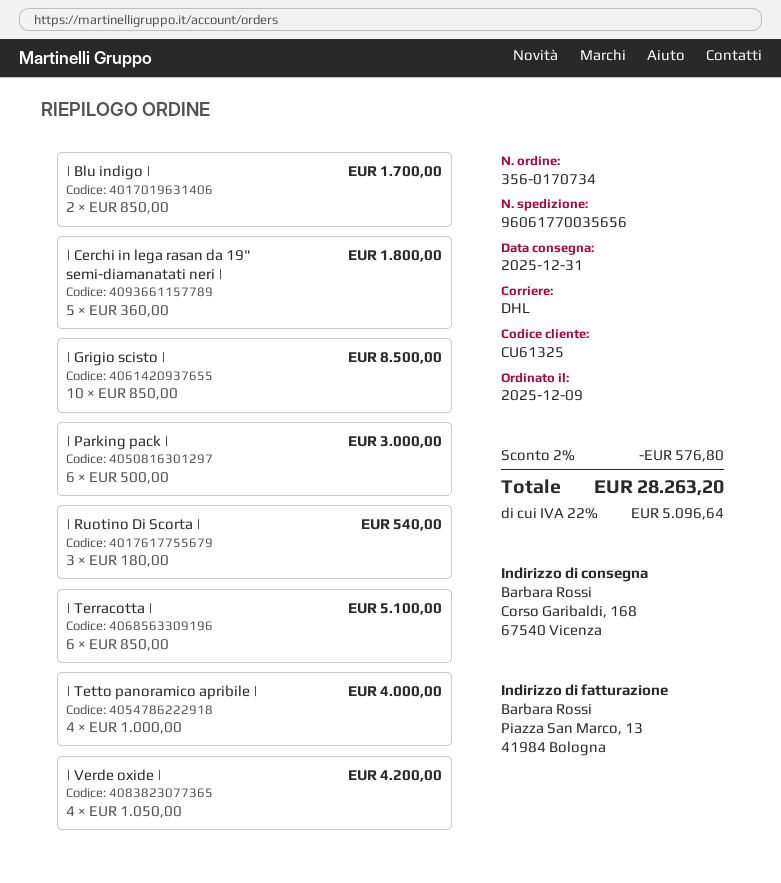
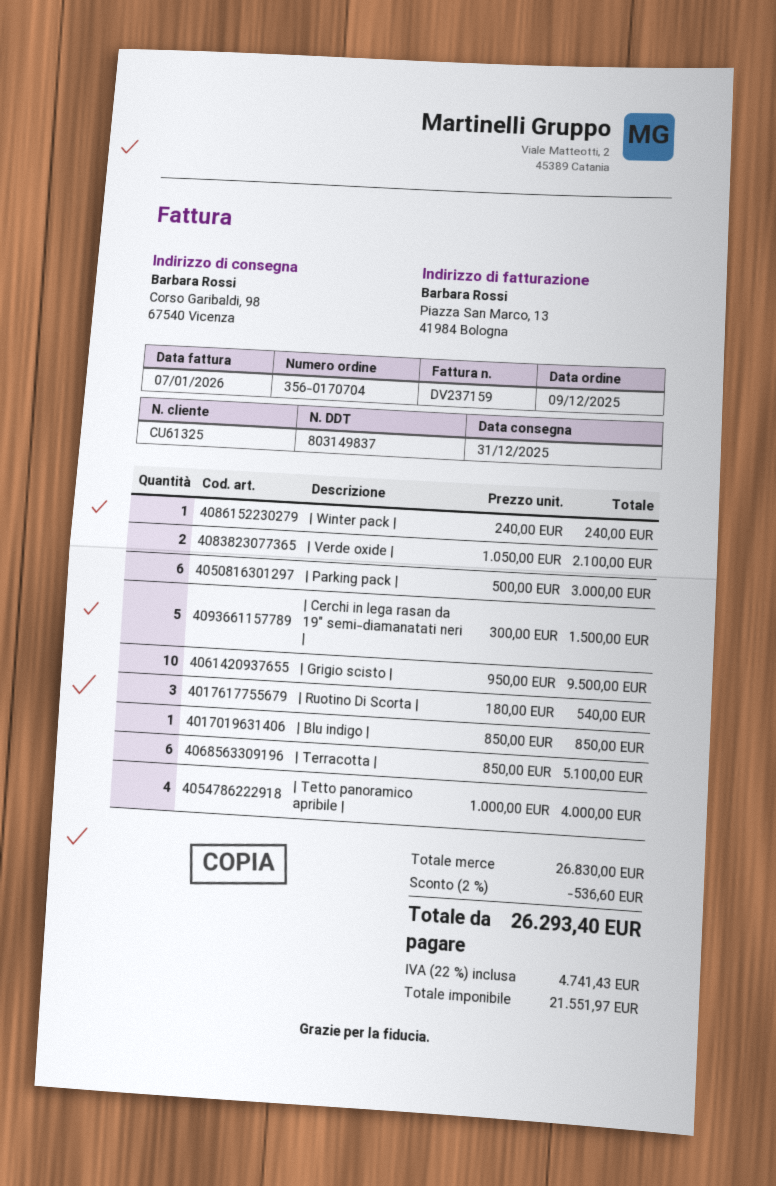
order number: 356-0170734 -> 356-0170704
ship to: Corso Garibaldi, 168, 67540 Vicenza -> Corso Garibaldi, 98, 67540 Vicenza
| Blu indigo |: 2 x 850.00 = 1700.00 -> 1 x 850.00 = 850.00
| Cerchi in lega rasan da 19" semi-diamanatati neri |: 5 x 360.00 = 1800.00 -> 5 x 300.00 = 1500.00
| Grigio scisto |: 10 x 850.00 = 8500.00 -> 10 x 950.00 = 9500.00
| Verde oxide |: 4 x 1050.00 = 4200.00 -> 2 x 1050.00 = 2100.00
| Winter pack |: none -> 1 x 240.00 = 240.00
discount: 2% = 576.80 -> 2% = 536.60
tax: 22% = 5096.64 -> 22% = 4741.43
total: 28263.20 -> 26293.40

